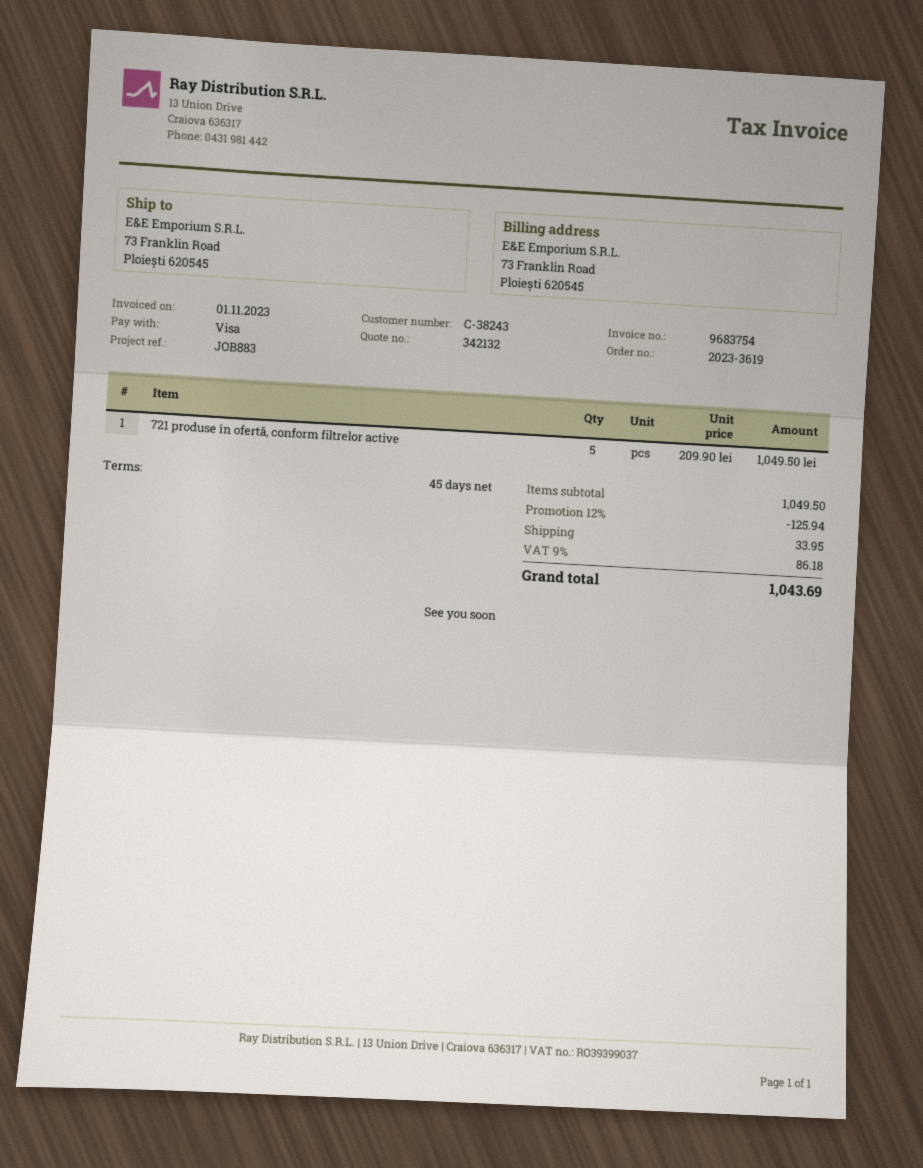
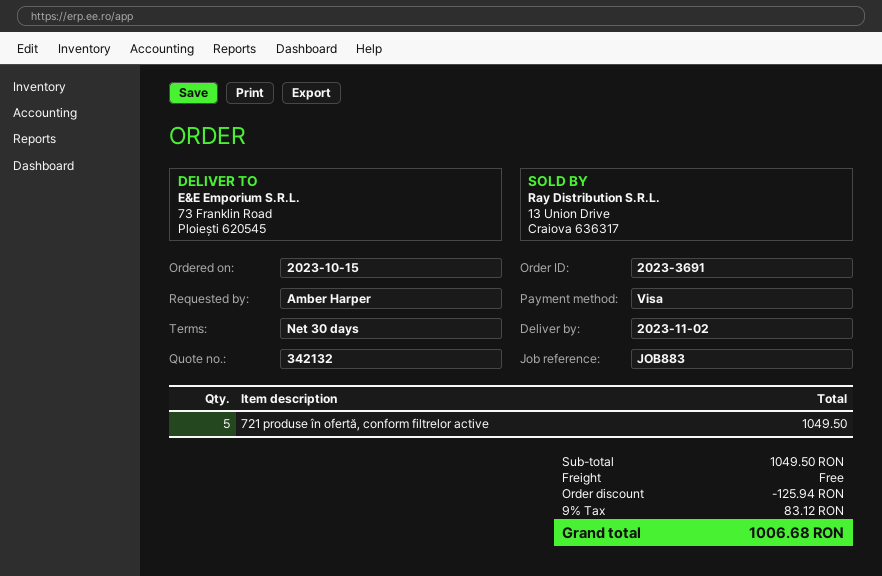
order number: 2023-3619 -> 2023-3691
payment terms: 45 days -> 30 days
shipping: 33.95 -> 0.00
tax: 9% = 86.18 -> 9% = 83.12
total: 1043.69 -> 1006.68

